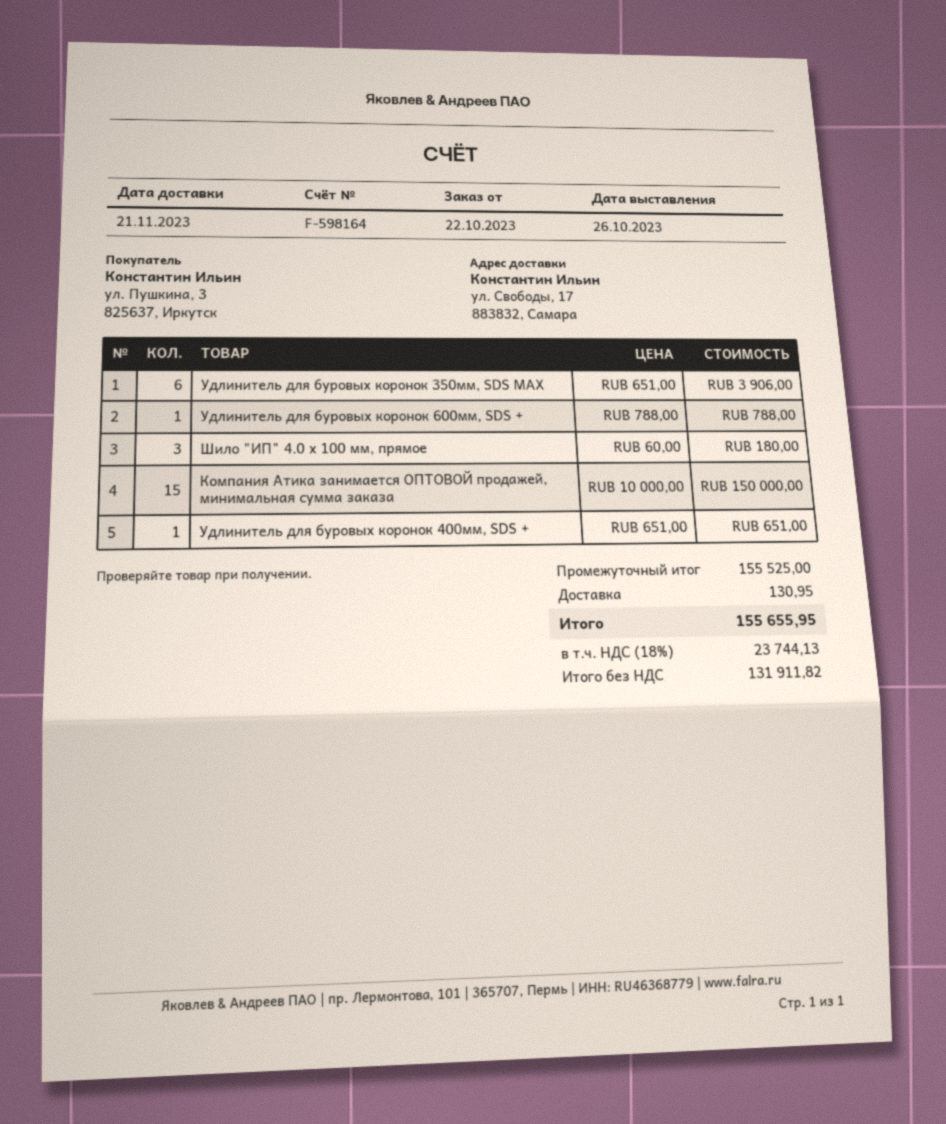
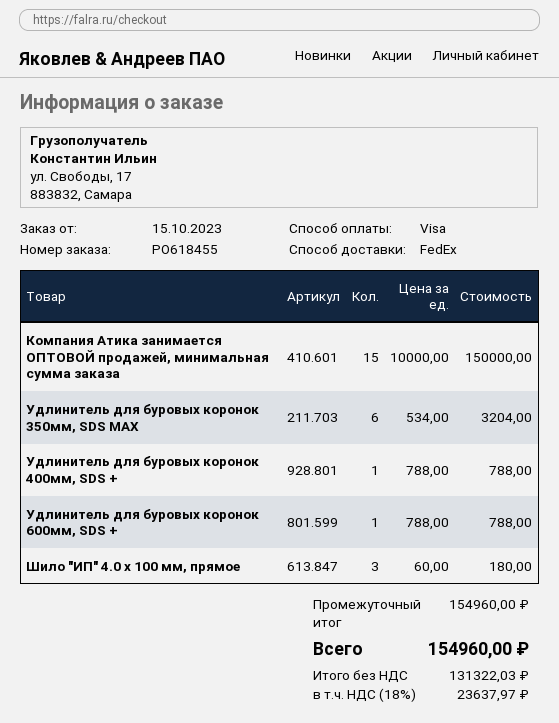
order date: 2023-10-22 -> 2023-10-15
Удлинитель для буровых коронок 350мм, SDS МАХ: 6 x 651.00 = 3906.00 -> 6 x 534.00 = 3204.00
Удлинитель для буровых коронок 400мм, SDS +: 1 x 651.00 = 651.00 -> 1 x 788.00 = 788.00
subtotal: 155525.00 -> 154960.00
shipping: 130.95 -> none
net: 131911.82 -> 131322.03
tax: 18% = 23744.13 -> 18% = 23637.97
total: 155655.95 -> 154960.00

